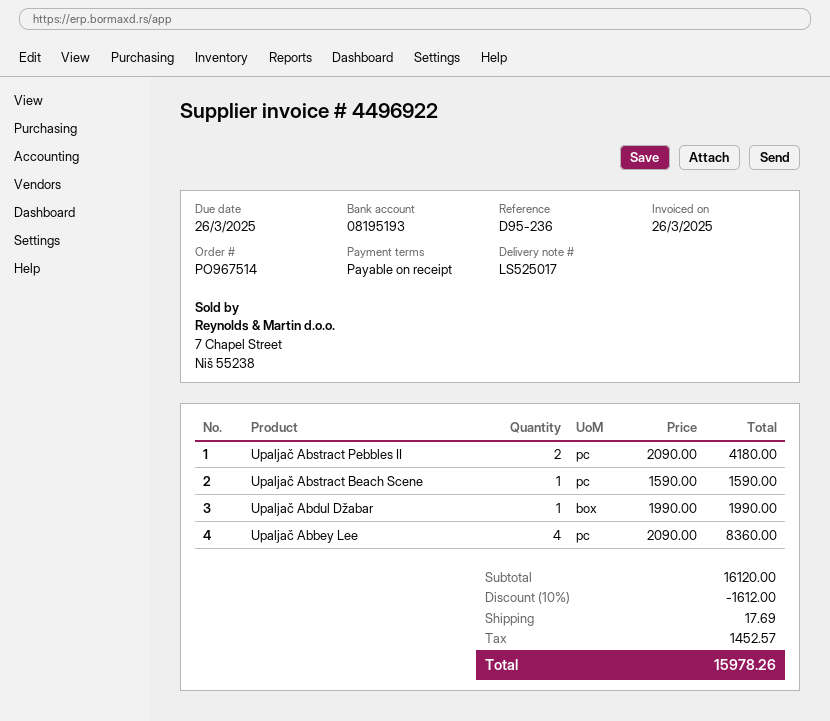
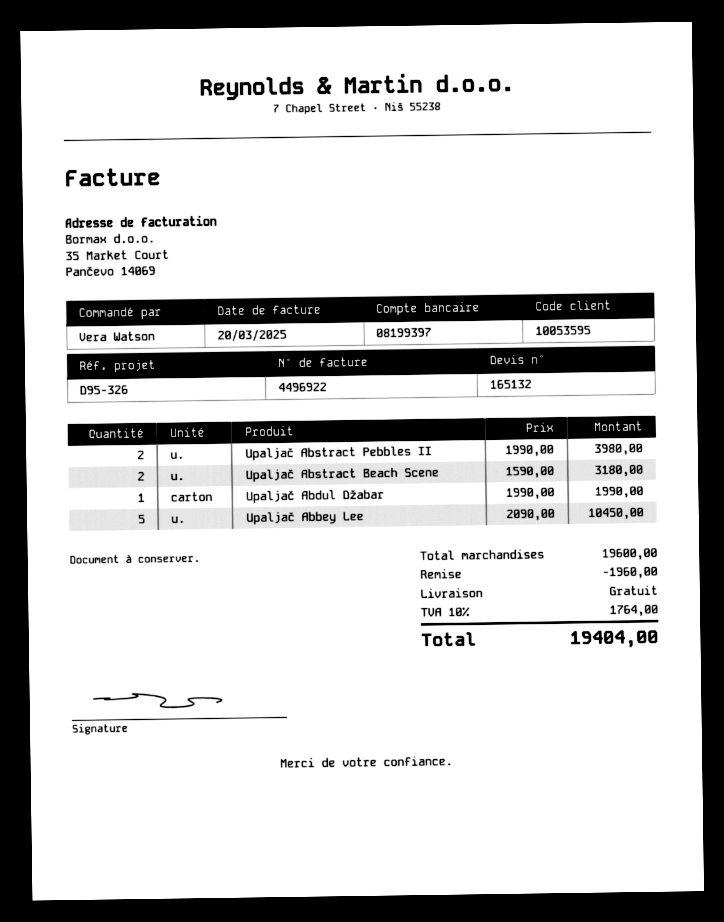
invoice date: 2025-03-26 -> 2025-03-20
reference: D95-236 -> D95-326
bank account: 08195193 -> 08199397
Upaljač Abstract Pebbles II: 2 x 2090.00 = 4180.00 -> 2 x 1990.00 = 3980.00
Upaljač Abstract Beach Scene: 1 x 1590.00 = 1590.00 -> 2 x 1590.00 = 3180.00
Upaljač Abbey Lee: 4 x 2090.00 = 8360.00 -> 5 x 2090.00 = 10450.00
subtotal: 16120.00 -> 19600.00
discount: 1612.00 -> 1960.00
shipping: 17.69 -> 0.00
tax: 1452.57 -> 1764.00
total: 15978.26 -> 19404.00

